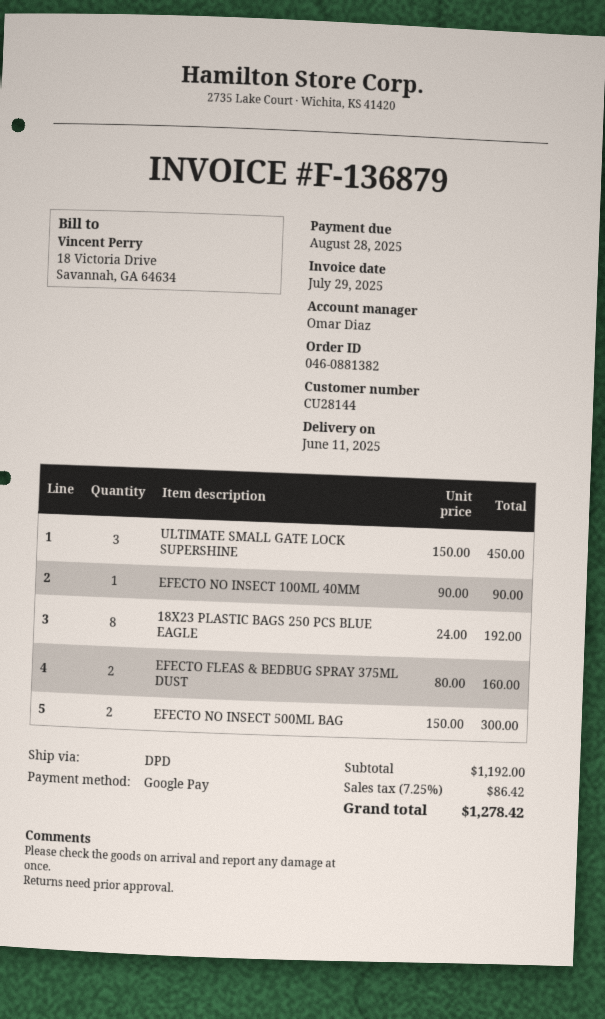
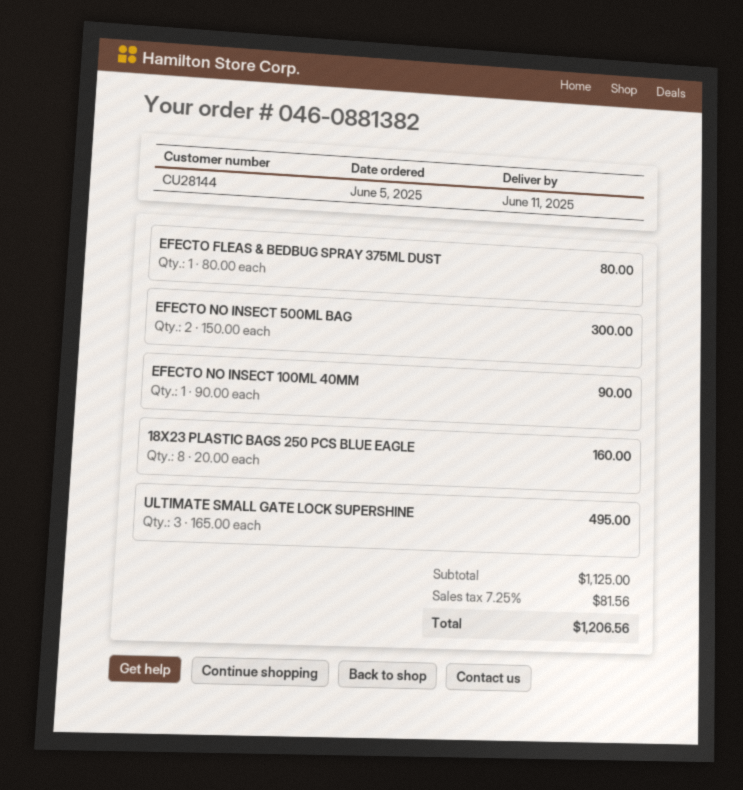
ULTIMATE SMALL GATE LOCK SUPERSHINE: 3 x 150.00 = 450.00 -> 3 x 165.00 = 495.00
18X23 PLASTIC BAGS 250 PCS BLUE EAGLE: 8 x 24.00 = 192.00 -> 8 x 20.00 = 160.00
EFECTO FLEAS & BEDBUG SPRAY 375ML DUST: 2 x 80.00 = 160.00 -> 1 x 80.00 = 80.00
subtotal: 1192.00 -> 1125.00
tax: 7.25% = 86.42 -> 7.25% = 81.56
total: 1278.42 -> 1206.56

